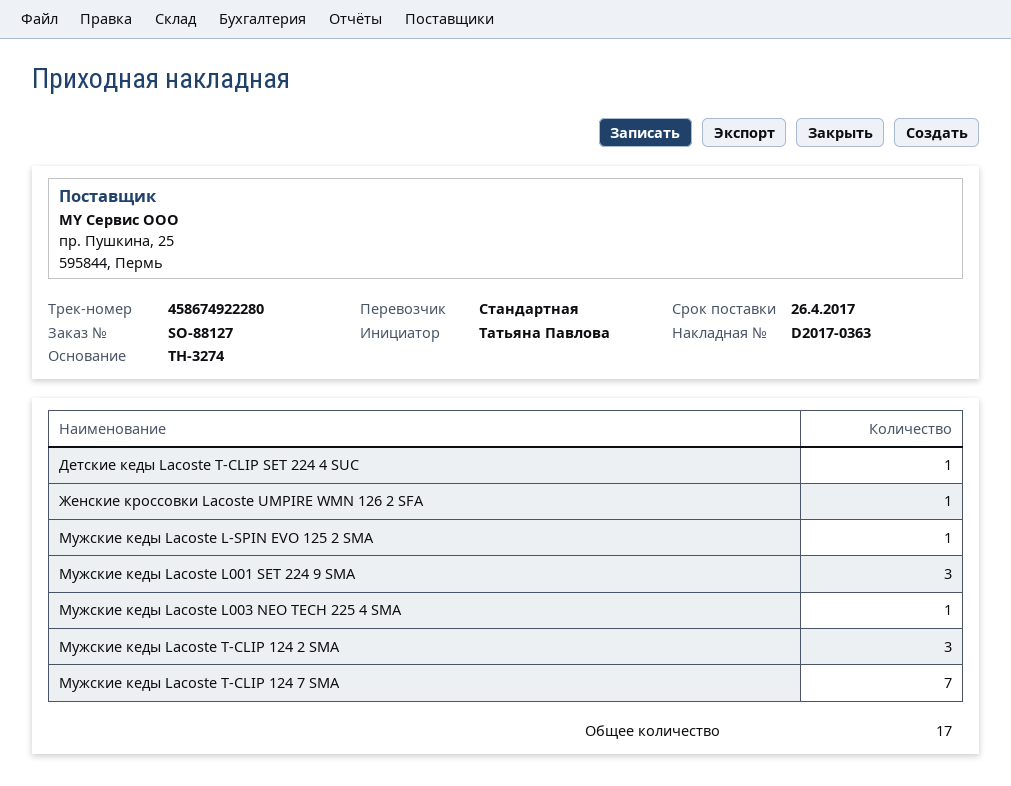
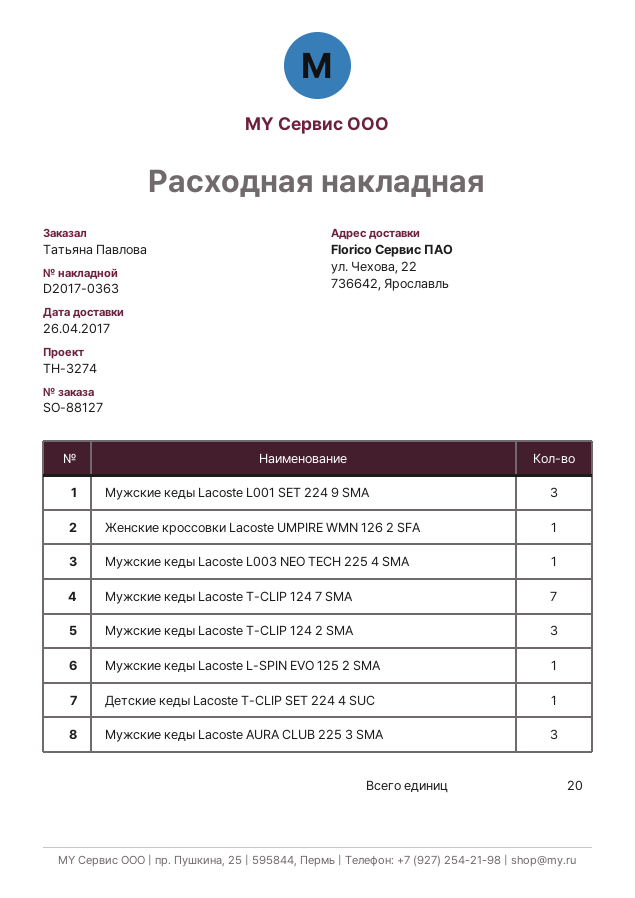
Мужские кеды Lacoste AURA CLUB 225 3 SMA: none -> 3
total quantity: 17 -> 20

